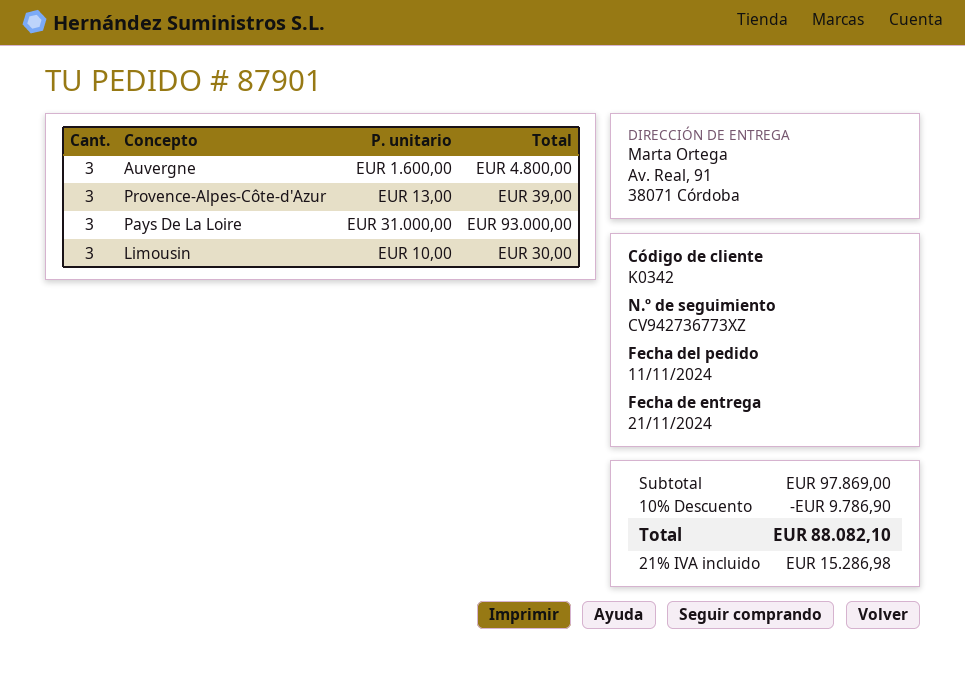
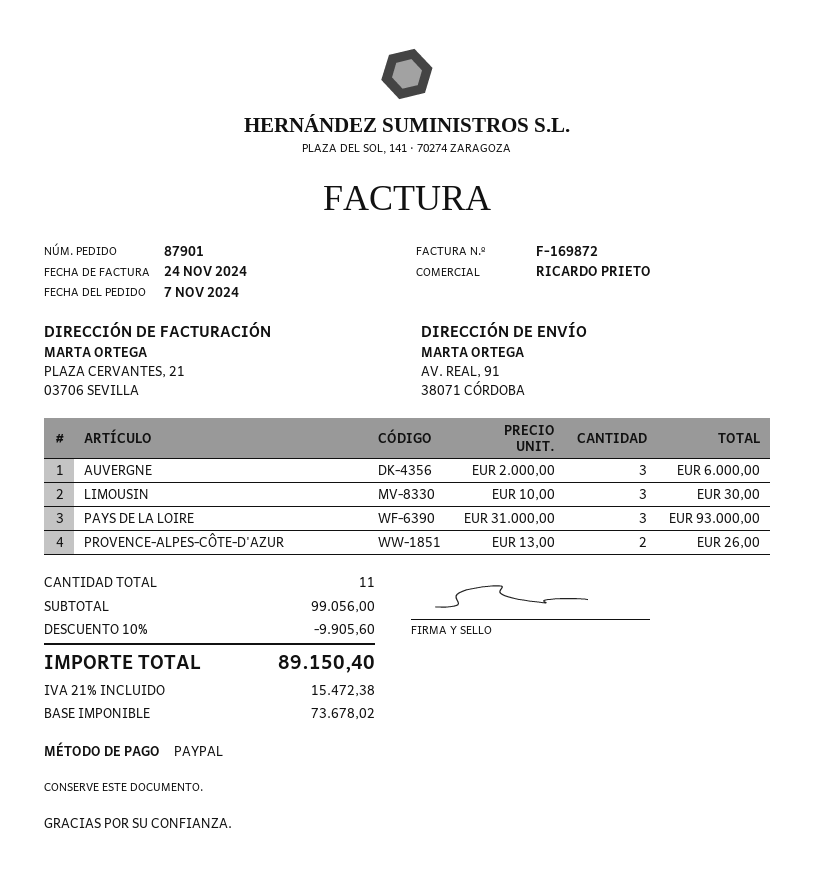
order date: 2024-11-11 -> 2024-11-07
Auvergne: 3 x 1600.00 = 4800.00 -> 3 x 2000.00 = 6000.00
Provence-Alpes-Côte-d'Azur: 3 x 13.00 = 39.00 -> 2 x 13.00 = 26.00
subtotal: 97869.00 -> 99056.00
discount: 10% = 9786.90 -> 10% = 9905.60
tax: 21% = 15286.98 -> 21% = 15472.38
total: 88082.10 -> 89150.40

